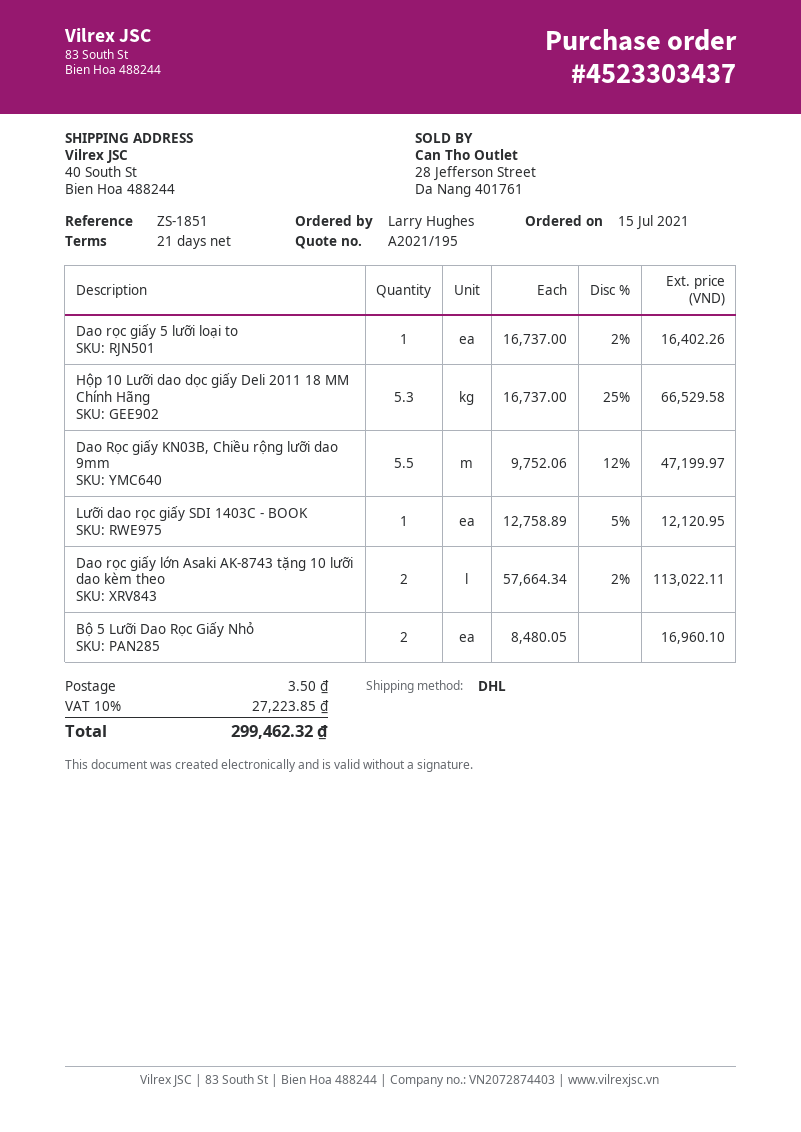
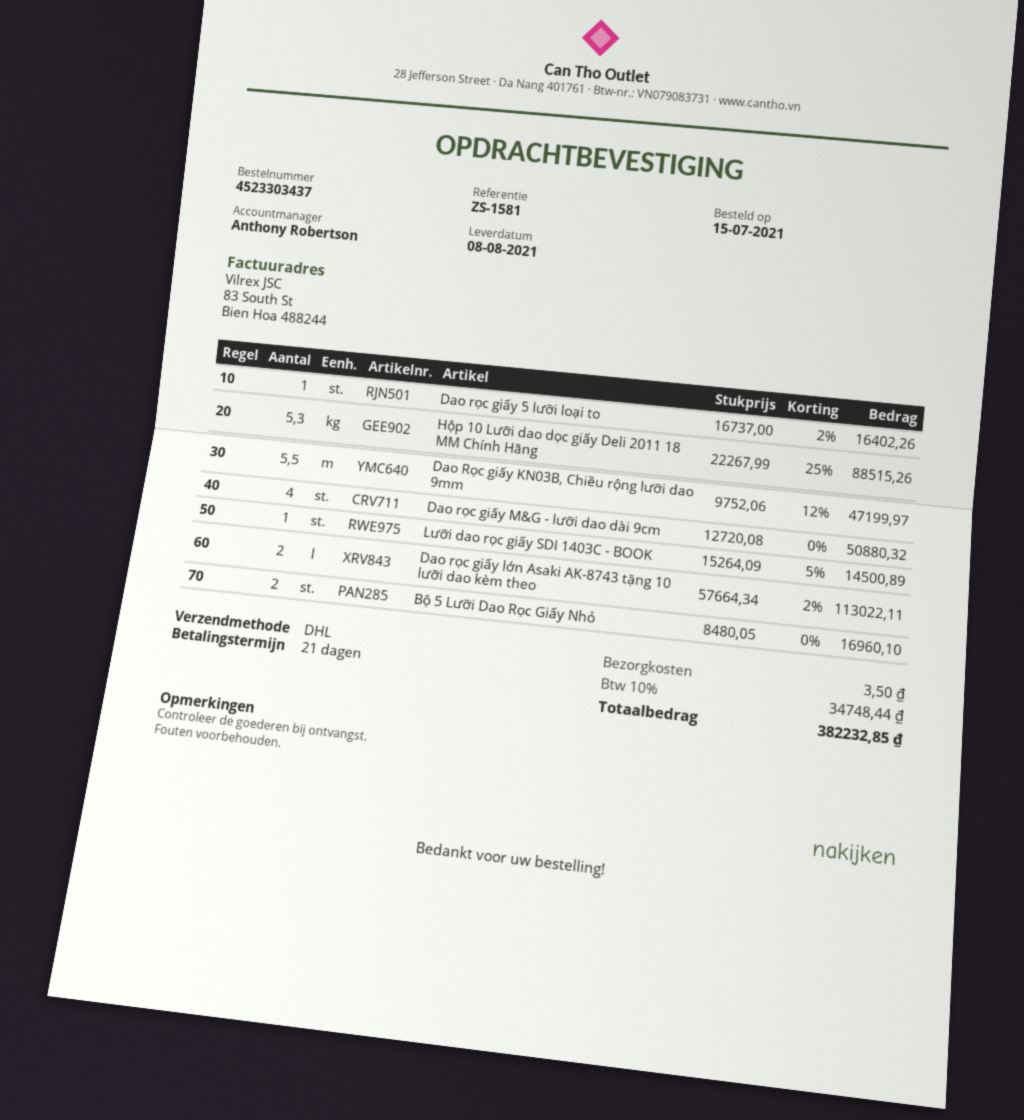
reference: ZS-1851 -> ZS-1581
Hộp 10 Lưỡi dao dọc giấy Deli 2011 18 MM Chính Hãng: 5.3 x 16737.00 - 25% = 66529.58 -> 5.3 x 22267.99 - 25% = 88515.26
Lưỡi dao rọc giấy SDI 1403C - BOOK: 1 x 12758.89 - 5% = 12120.95 -> 1 x 15264.09 - 5% = 14500.89
Dao rọc giấy M&G - lưỡi dao dài 9cm: none -> 4 x 12720.08 = 50880.32
tax: 10% = 27223.85 -> 10% = 34748.44
total: 299462.32 -> 382232.85

